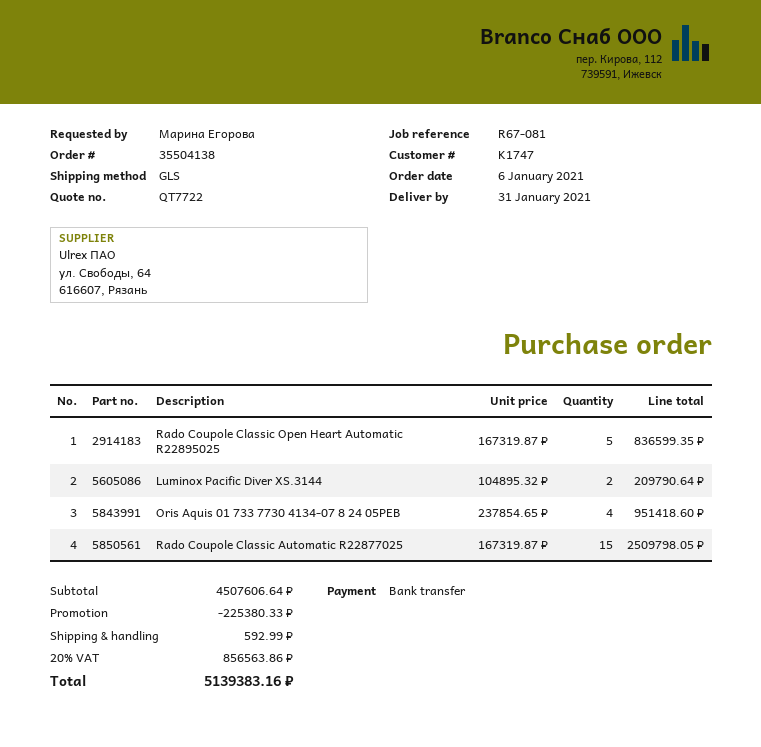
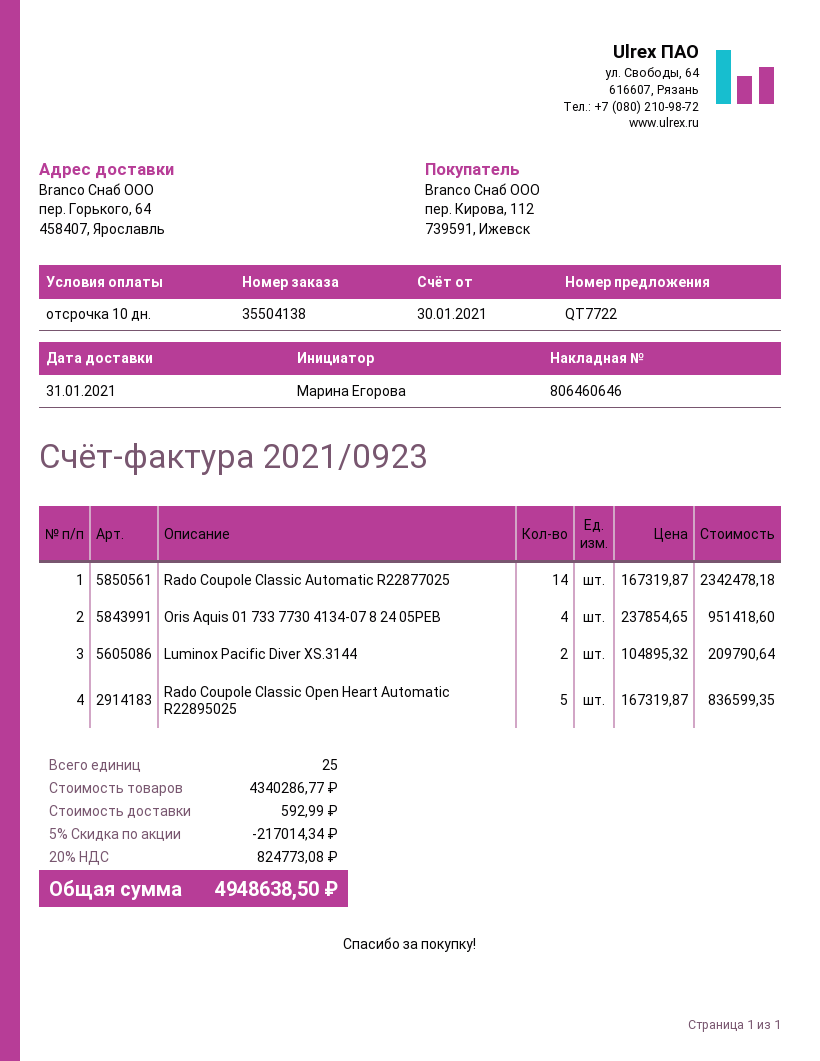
Rado Coupole Classic Automatic R22877025: 15 x 167319.87 = 2509798.05 -> 14 x 167319.87 = 2342478.18
subtotal: 4507606.64 -> 4340286.77
discount: 225380.33 -> 217014.34
tax: 20% = 856563.86 -> 20% = 824773.08
total: 5139383.16 -> 4948638.50

